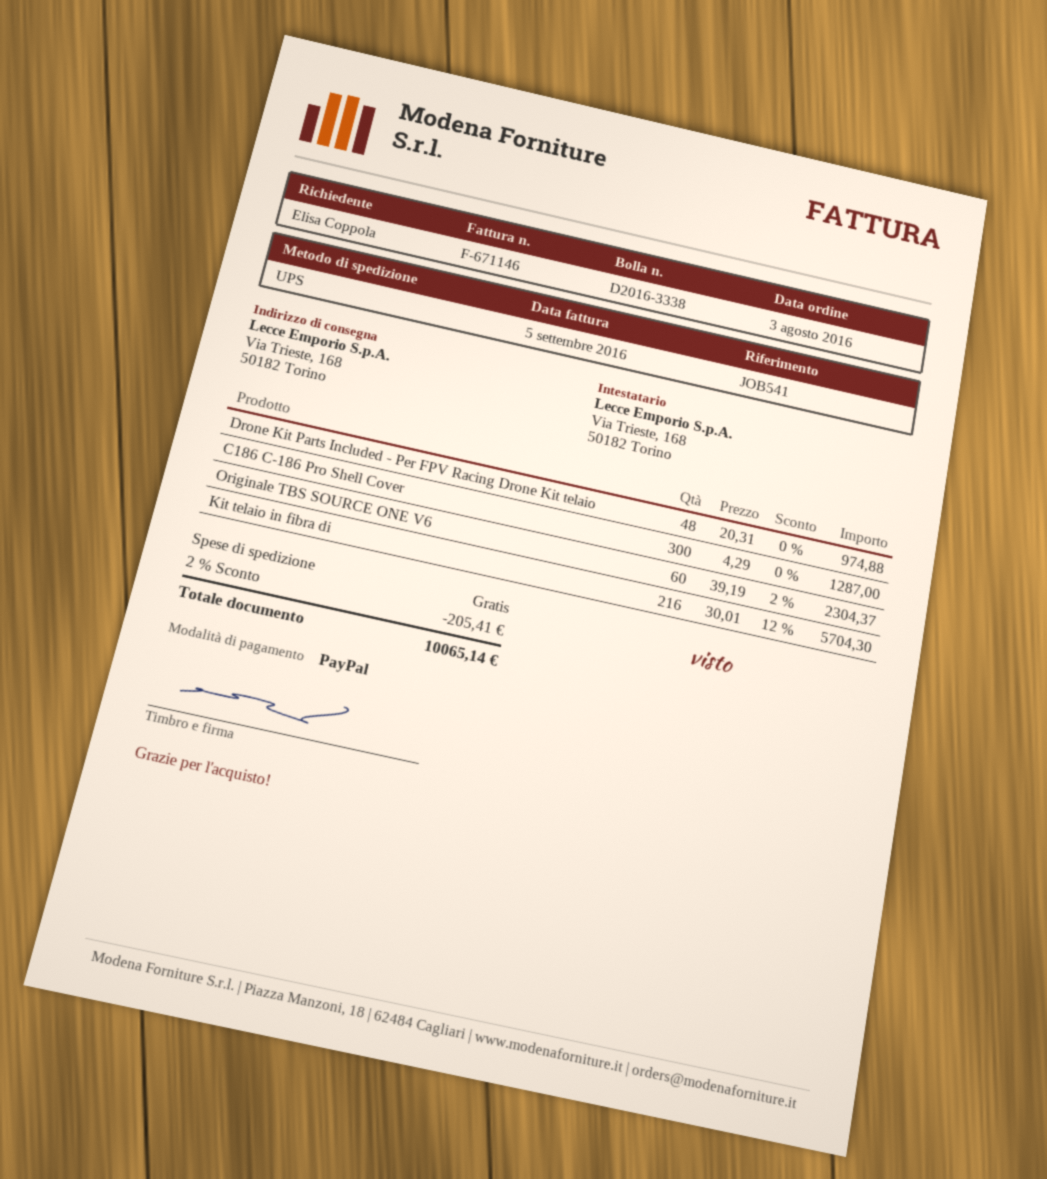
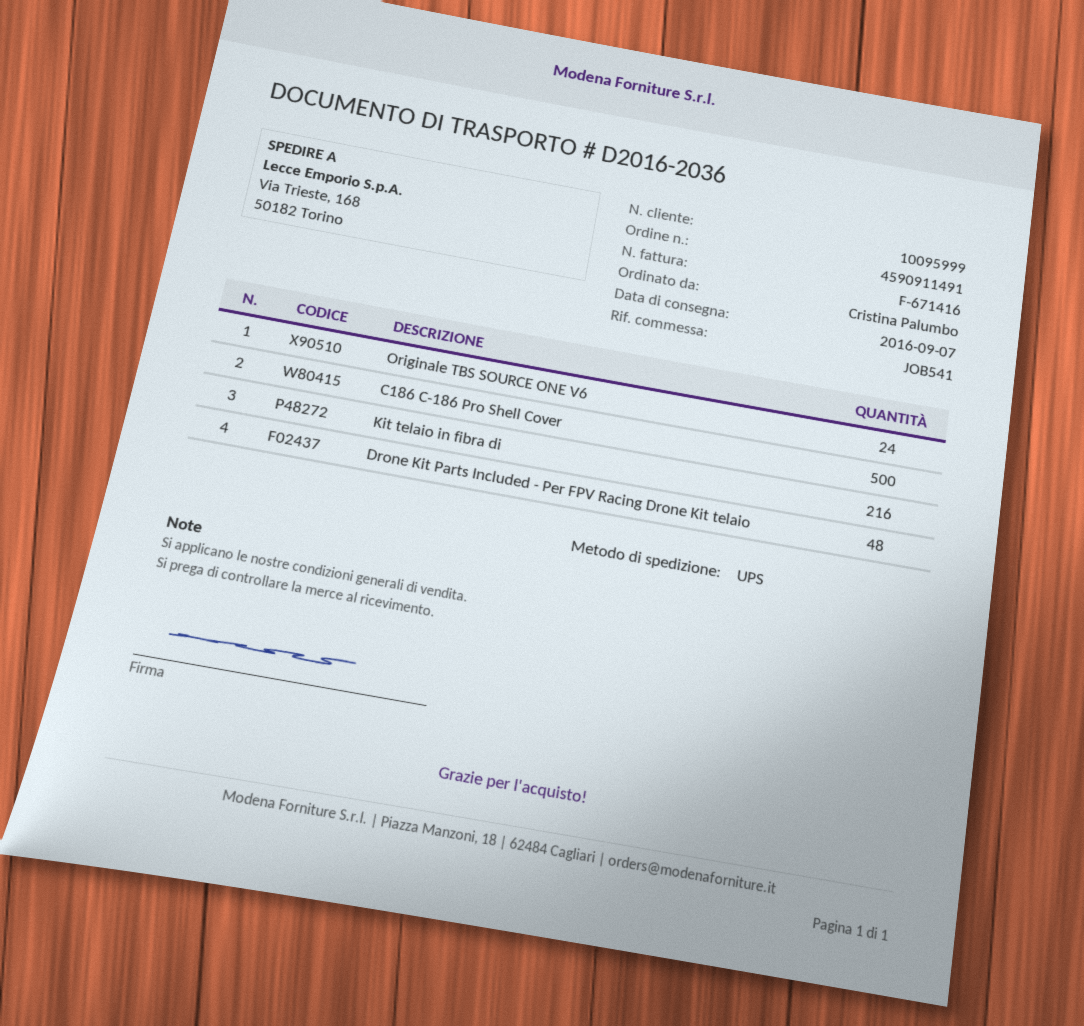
delivery note number: D2016-3338 -> D2016-2036
invoice number: F-671146 -> F-671416
ordered by: Elisa Coppola -> Cristina Palumbo
C186 C-186 Pro Shell Cover: 300 -> 500
Originale TBS SOURCE ONE V6: 60 -> 24

